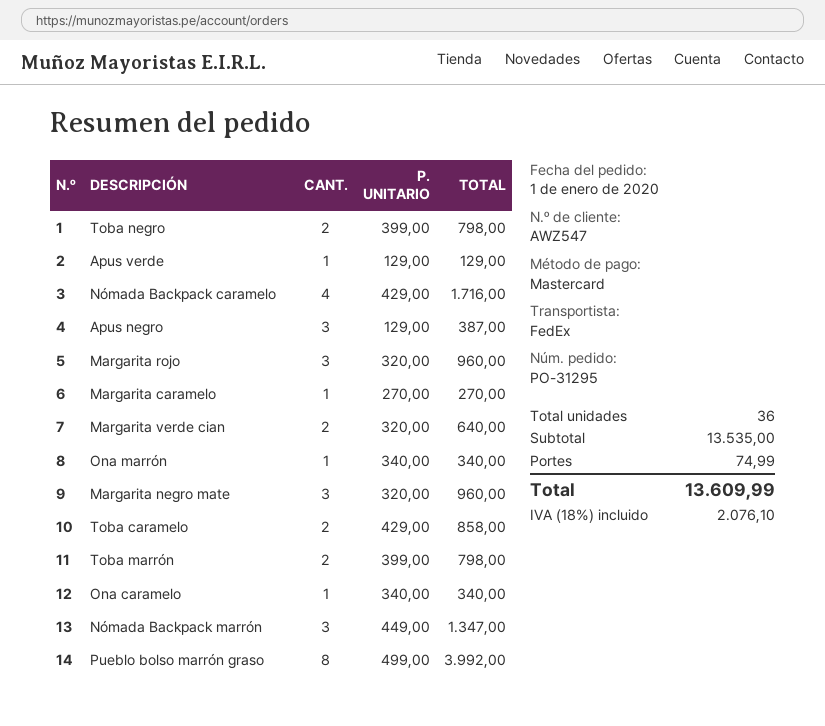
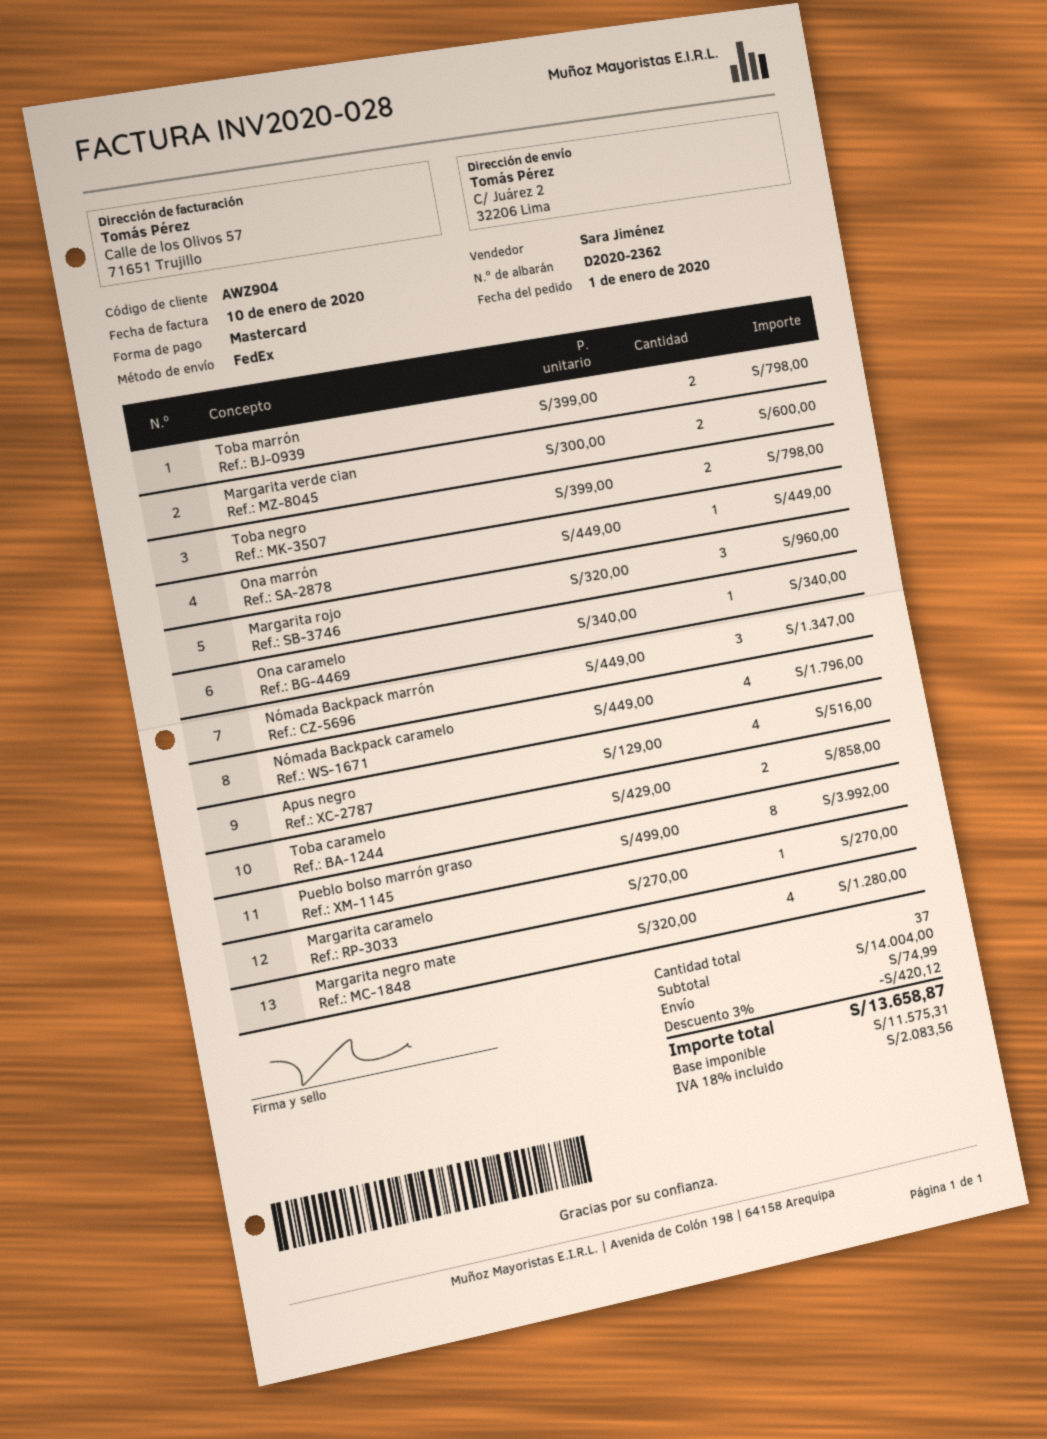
customer number: AWZ547 -> AWZ904
Apus verde: 1 x 129.00 = 129.00 -> none
Nómada Backpack caramelo: 4 x 429.00 = 1716.00 -> 4 x 449.00 = 1796.00
Apus negro: 3 x 129.00 = 387.00 -> 4 x 129.00 = 516.00
Margarita verde cian: 2 x 320.00 = 640.00 -> 2 x 300.00 = 600.00
Ona marrón: 1 x 340.00 = 340.00 -> 1 x 449.00 = 449.00
Margarita negro mate: 3 x 320.00 = 960.00 -> 4 x 320.00 = 1280.00
total quantity: 36 -> 37
subtotal: 13535.00 -> 14004.00
discount: none -> 3% = 420.12
tax: 18% = 2076.10 -> 18% = 2083.56
total: 13609.99 -> 13658.87

